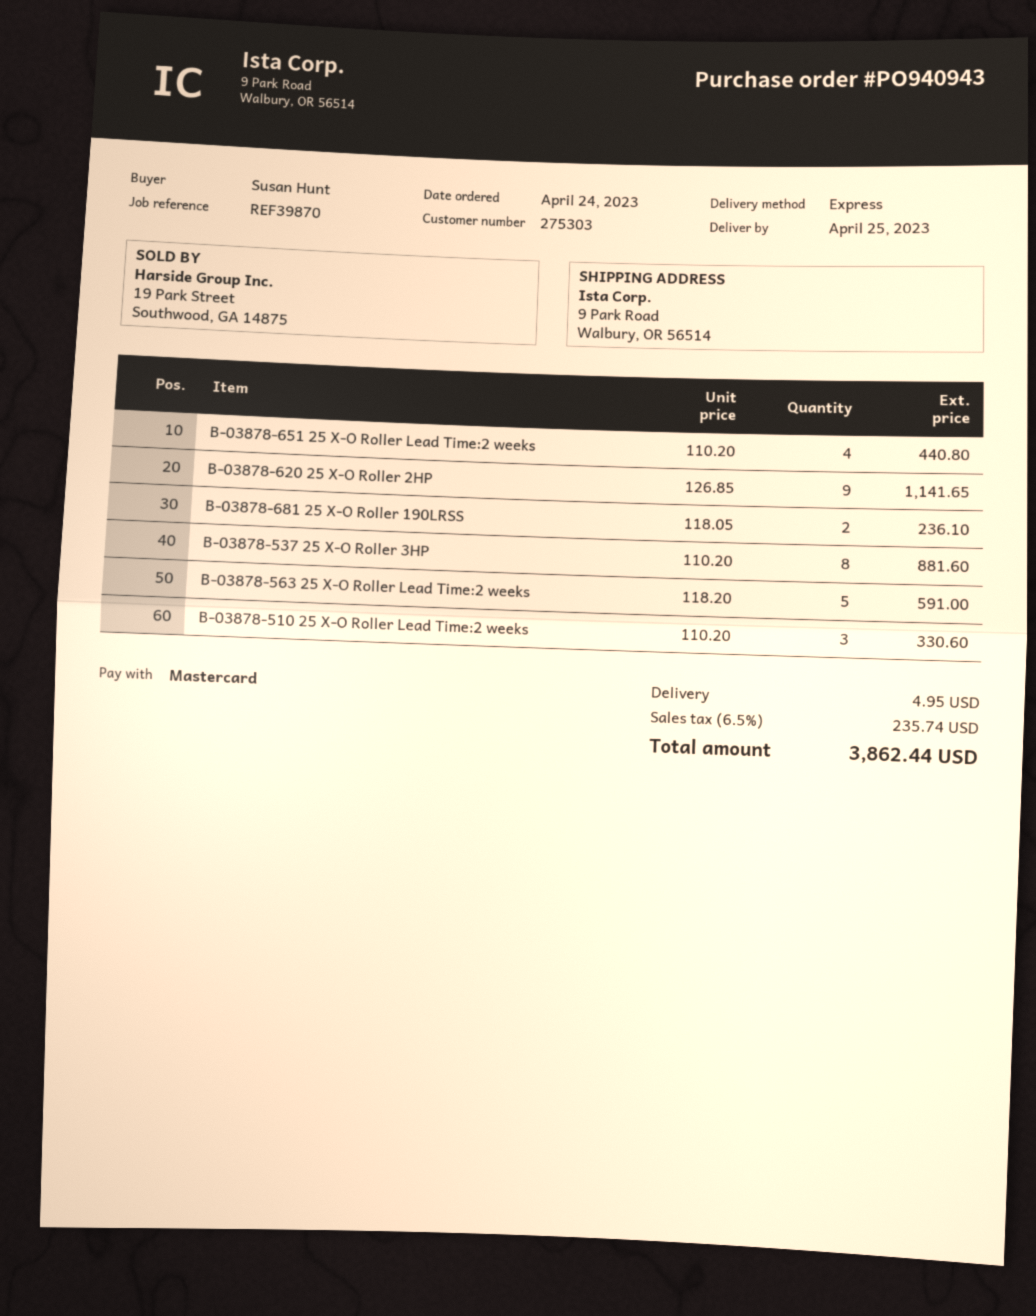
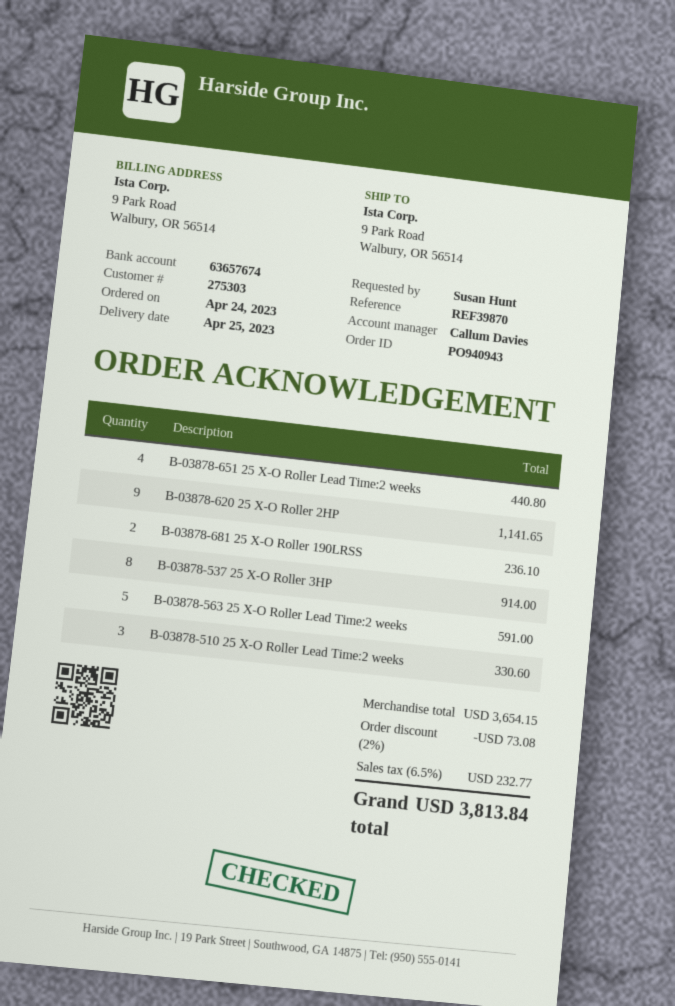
B-03878-537 25 X-O Roller 3HP: 8 for 881.60 -> 8 for 914.00
discount: none -> 2% = 73.08
shipping: 4.95 -> none
tax: 6.5% = 235.74 -> 6.5% = 232.77
total: 3862.44 -> 3813.84

